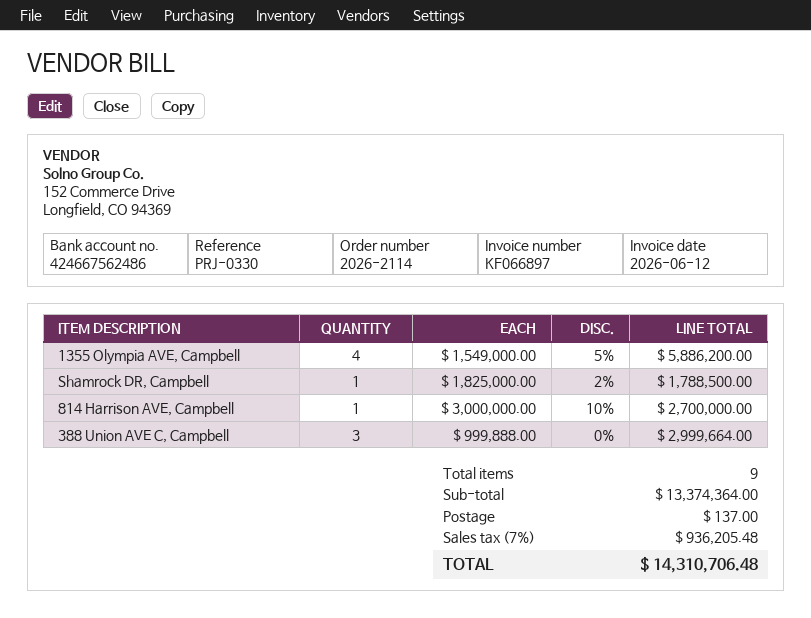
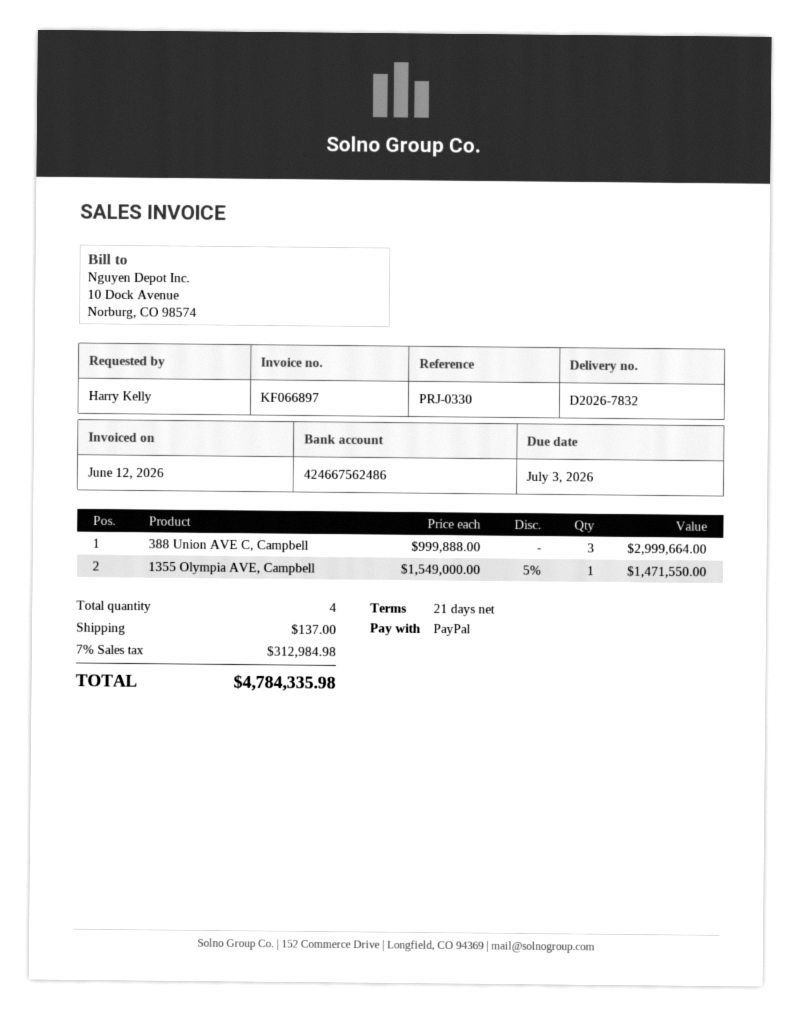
1355 Olympia AVE, Campbell: 4 x 1549000.00 - 5% = 5886200.00 -> 1 x 1549000.00 - 5% = 1471550.00
Shamrock DR, Campbell: 1 x 1825000.00 - 2% = 1788500.00 -> none
814 Harrison AVE, Campbell: 1 x 3000000.00 - 10% = 2700000.00 -> none
total quantity: 9 -> 4
tax: 7% = 936205.48 -> 7% = 312984.98
total: 14310706.48 -> 4784335.98

